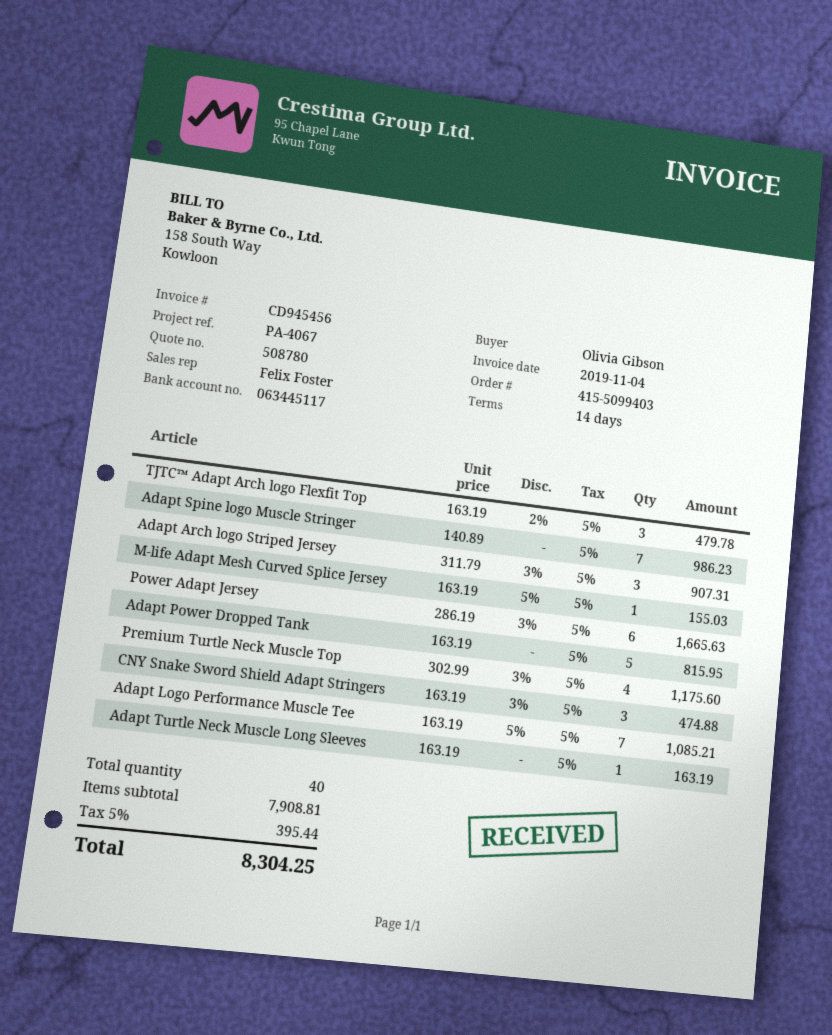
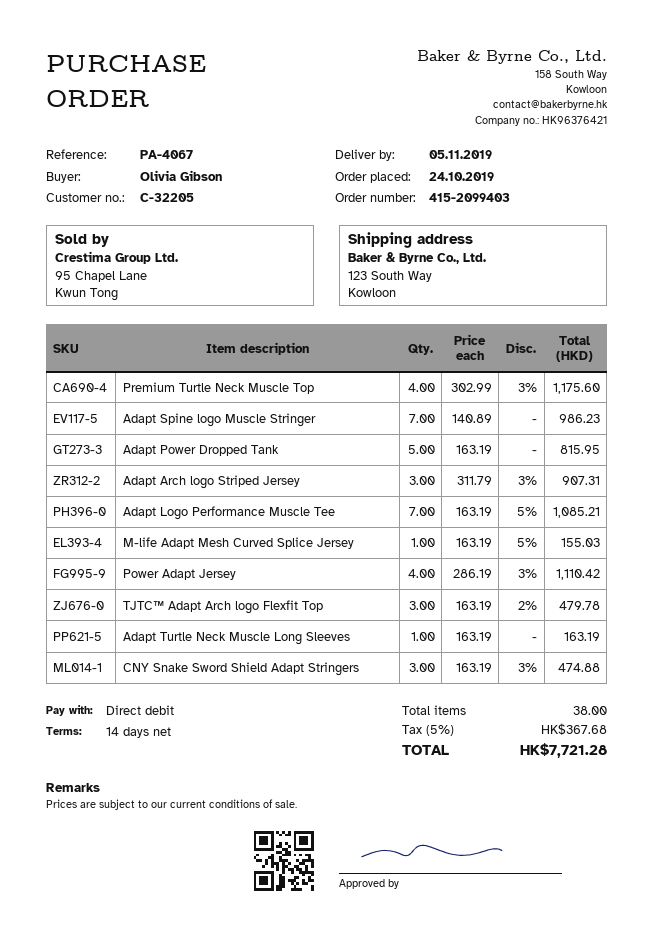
order number: 415-5099403 -> 415-2099403
Power Adapt Jersey: 6 x 286.19 - 3% = 1665.63 -> 4 x 286.19 - 3% = 1110.42
total quantity: 40 -> 38
tax: 5% = 395.44 -> 5% = 367.68
total: 8304.25 -> 7721.28

